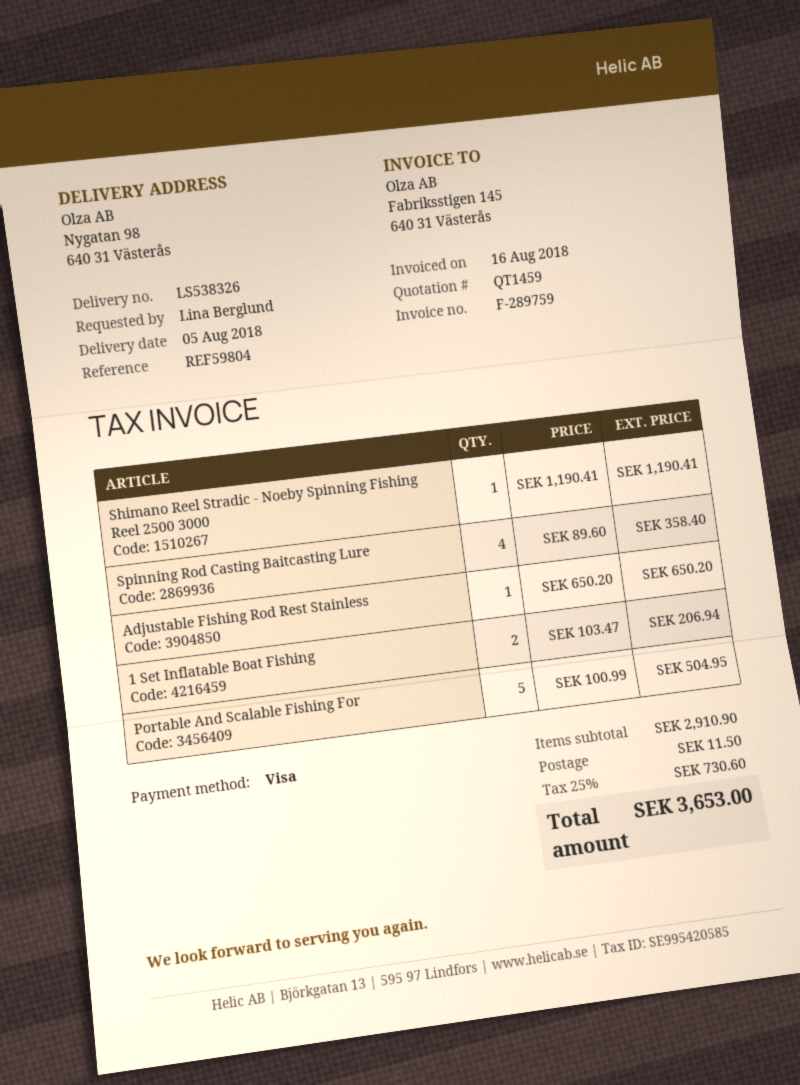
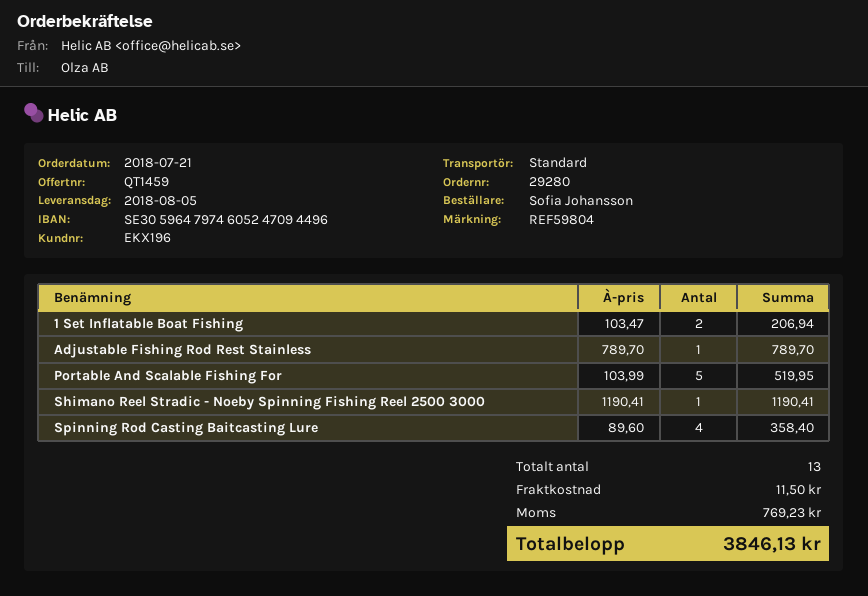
ordered by: Lina Berglund -> Sofia Johansson
Adjustable Fishing Rod Rest Stainless: 1 x 650.20 = 650.20 -> 1 x 789.70 = 789.70
Portable And Scalable Fishing For: 5 x 100.99 = 504.95 -> 5 x 103.99 = 519.95
tax: 730.60 -> 769.23
total: 3653.00 -> 3846.13

